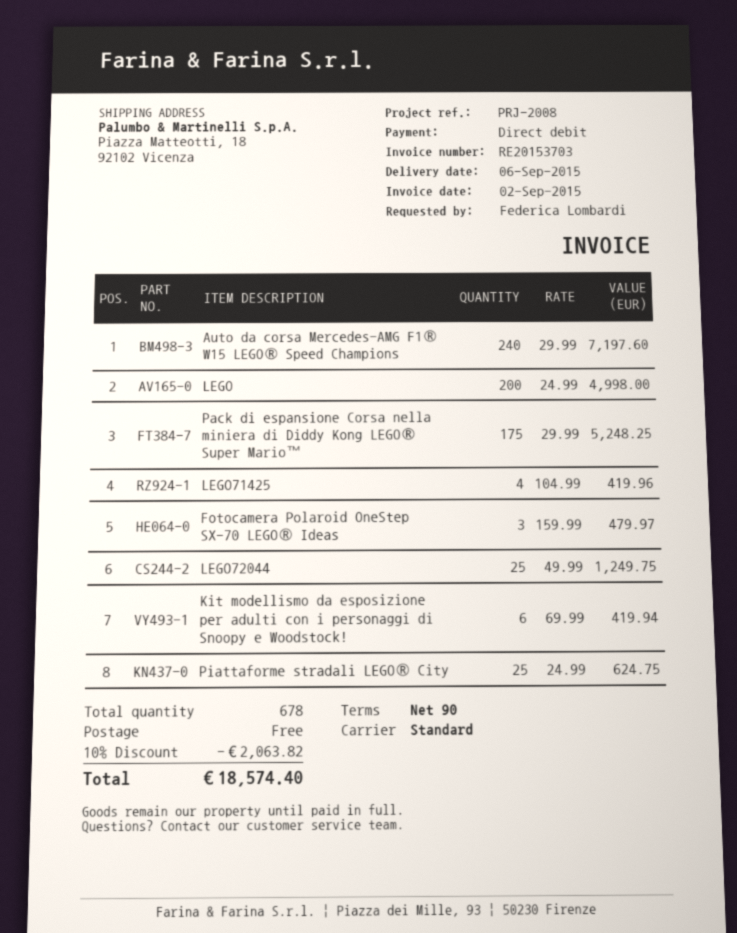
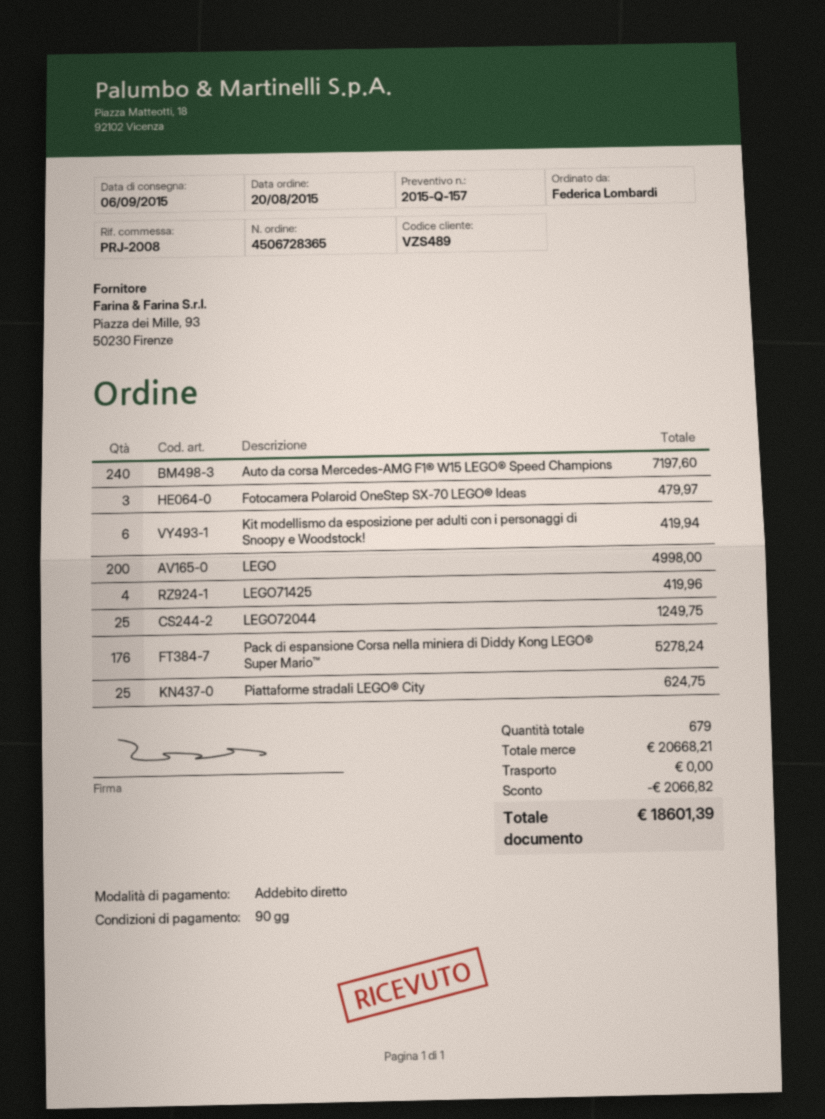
Pack di espansione Corsa nella miniera di Diddy Kong LEGO® Super Mario™: 175 for 5248.25 -> 176 for 5278.24
total quantity: 678 -> 679
discount: 2063.82 -> 2066.82
total: 18574.40 -> 18601.39

